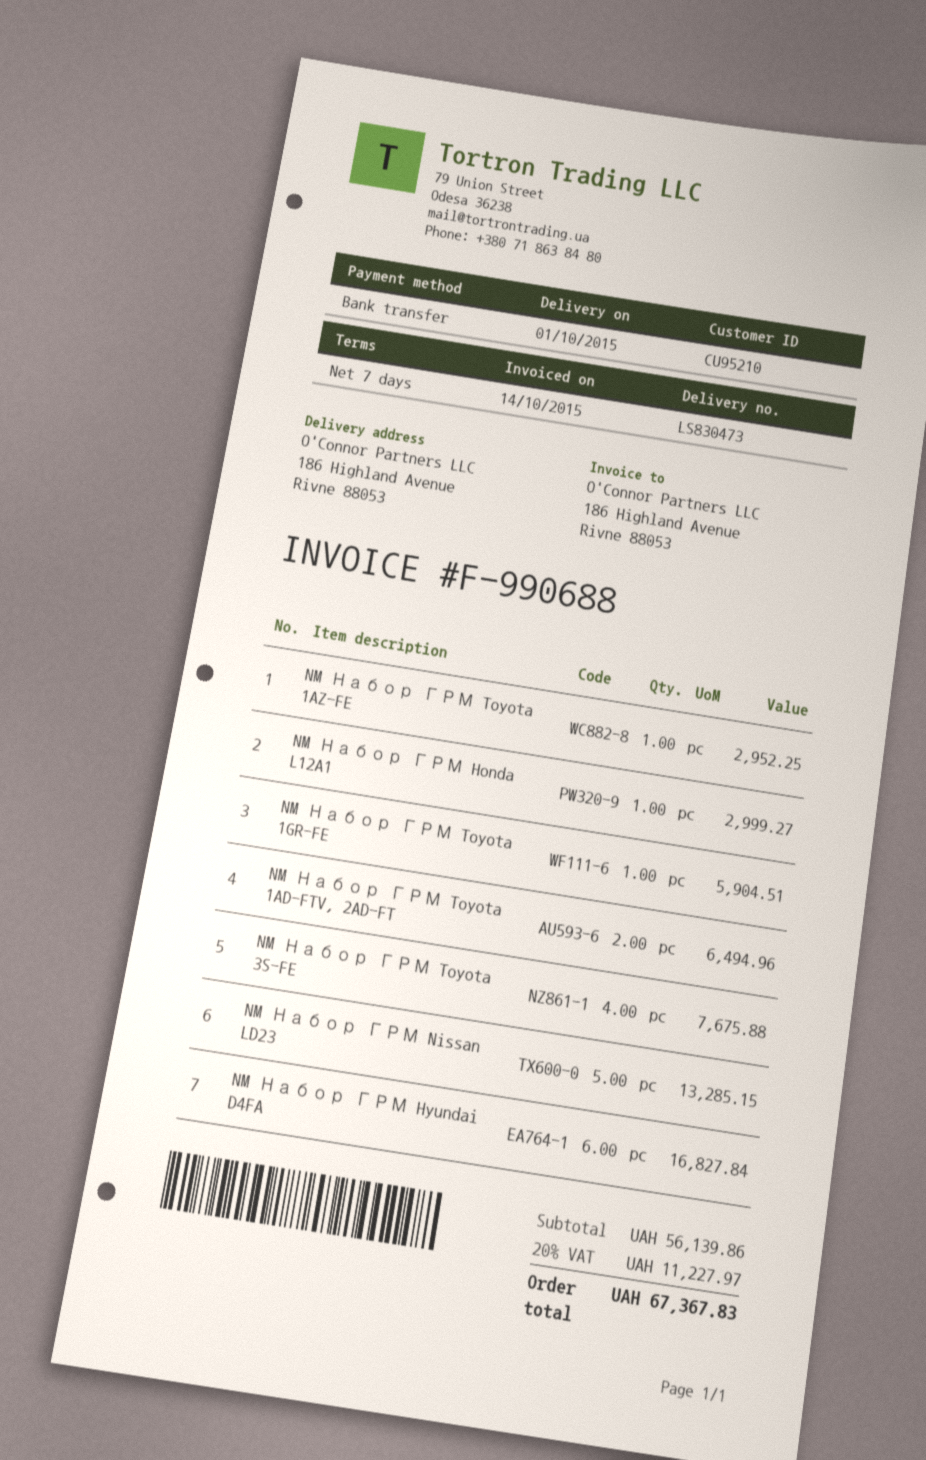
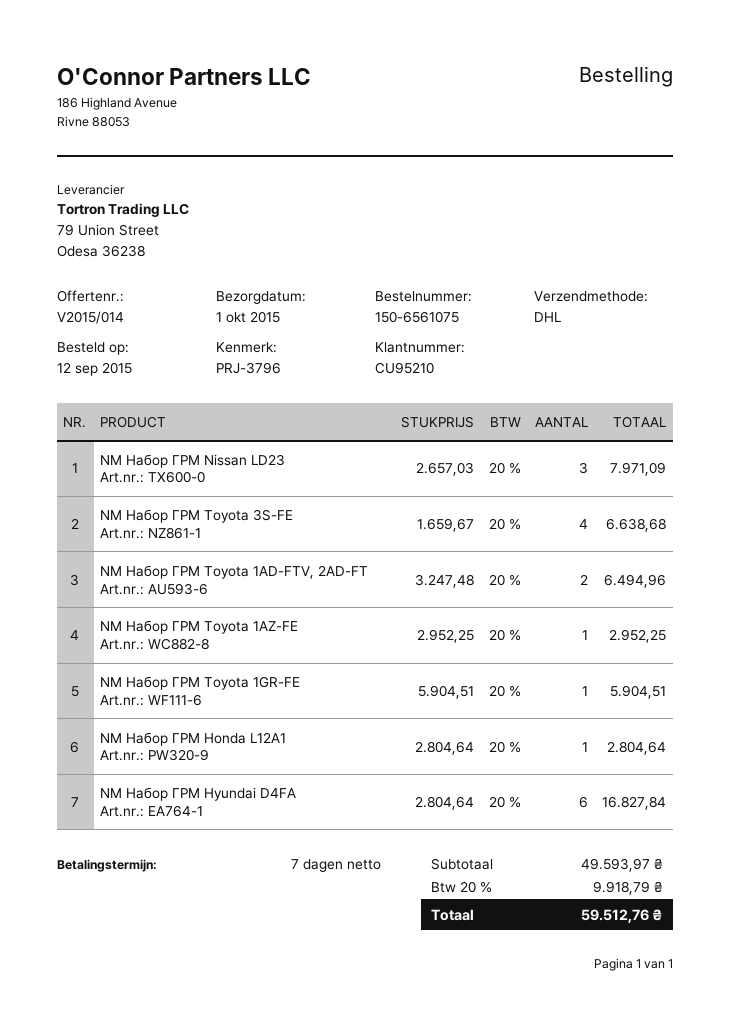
NM Набор ГРМ Honda L12A1: 1 for 2999.27 -> 1 for 2804.64
NM Набор ГРМ Toyota 3S-FE: 4 for 7675.88 -> 4 for 6638.68
NM Набор ГРМ Nissan LD23: 5 for 13285.15 -> 3 for 7971.09
subtotal: 56139.86 -> 49593.97
tax: 20% = 11227.97 -> 20% = 9918.79
total: 67367.83 -> 59512.76

